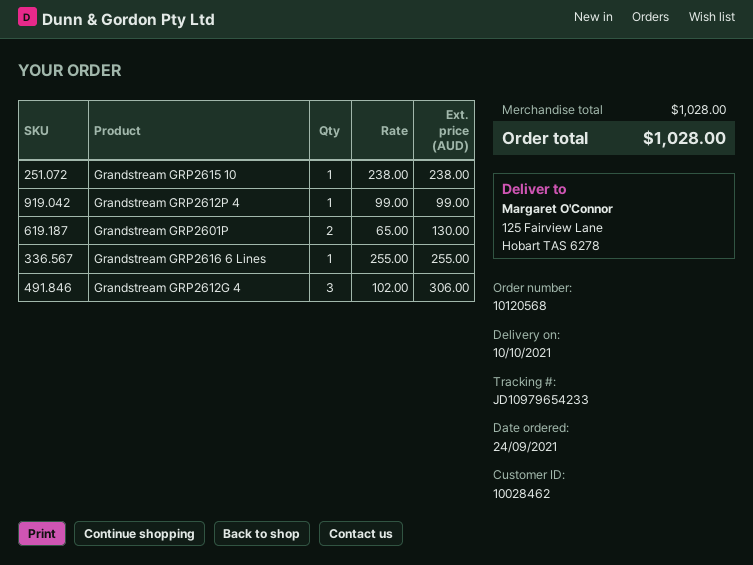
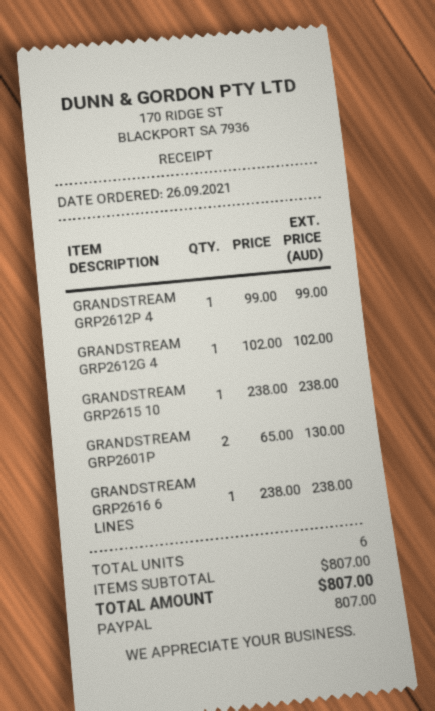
order date: 2021-09-24 -> 2021-09-26
Grandstream GRP2616 6 Lines: 1 x 255.00 = 255.00 -> 1 x 238.00 = 238.00
Grandstream GRP2612G 4: 3 x 102.00 = 306.00 -> 1 x 102.00 = 102.00
subtotal: 1028.00 -> 807.00
total: 1028.00 -> 807.00

